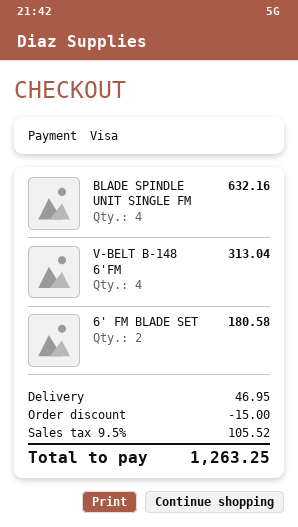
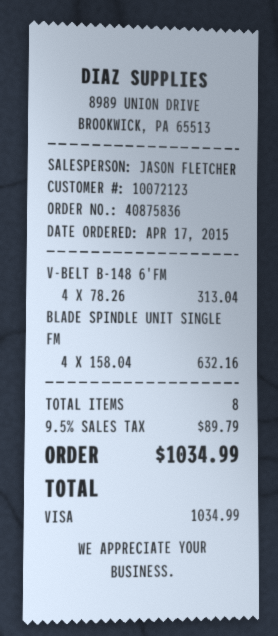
6' FM BLADE SET: 2 for 180.58 -> none
discount: 15.00 -> none
shipping: 46.95 -> none
tax: 9.5% = 105.52 -> 9.5% = 89.79
total: 1263.25 -> 1034.99

